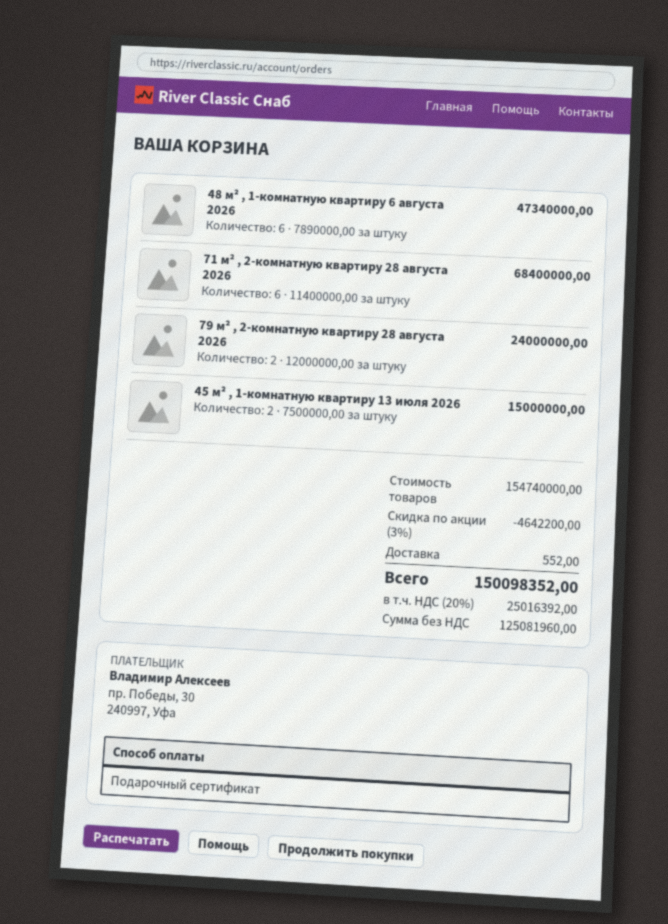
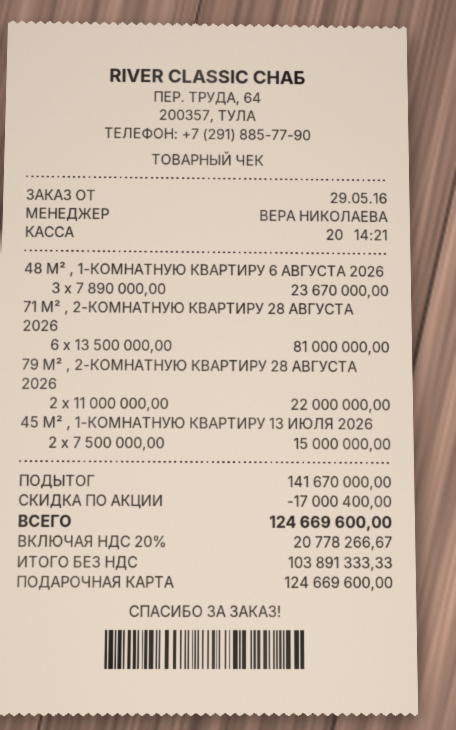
48 м² , 1-комнатную квартиру 6 августа 2026: 6 x 7890000.00 = 47340000.00 -> 3 x 7890000.00 = 23670000.00
71 м² , 2-комнатную квартиру 28 августа 2026: 6 x 11400000.00 = 68400000.00 -> 6 x 13500000.00 = 81000000.00
79 м² , 2-комнатную квартиру 28 августа 2026: 2 x 12000000.00 = 24000000.00 -> 2 x 11000000.00 = 22000000.00
subtotal: 154740000.00 -> 141670000.00
discount: 4642200.00 -> 17000400.00
shipping: 552.00 -> none
net: 125081960.00 -> 103891333.33
tax: 20% = 25016392.00 -> 20% = 20778266.67
total: 150098352.00 -> 124669600.00

